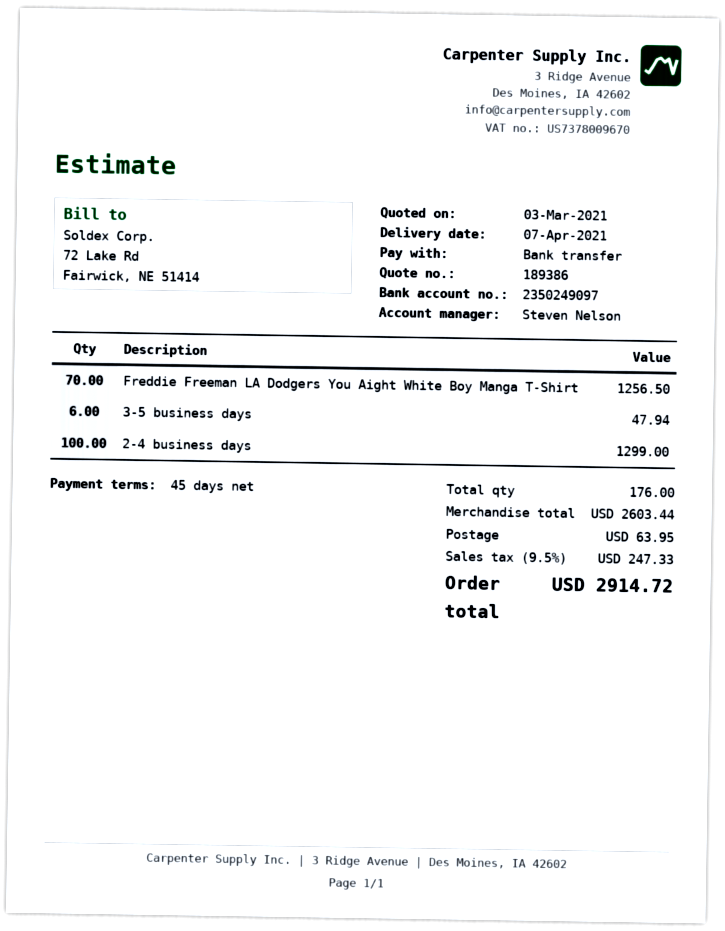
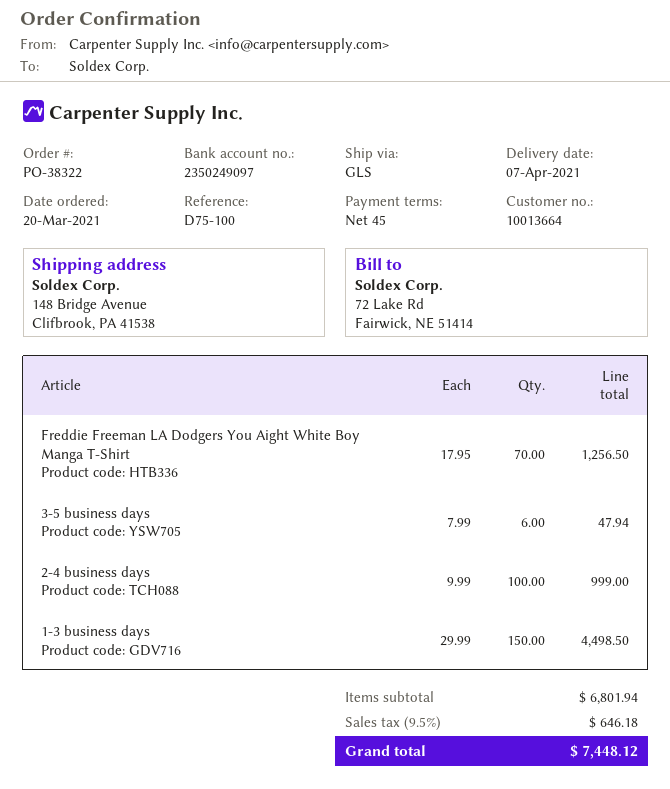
2-4 business days: 100 for 1299.00 -> 100 for 999.00
1-3 business days: none -> 150 for 4498.50
subtotal: 2603.44 -> 6801.94
shipping: 63.95 -> none
tax: 9.5% = 247.33 -> 9.5% = 646.18
total: 2914.72 -> 7448.12

